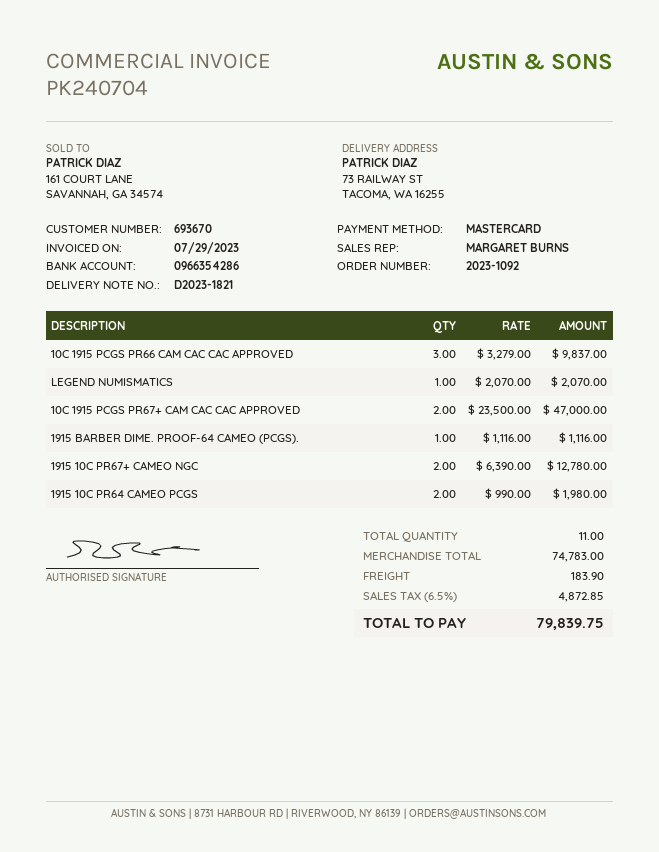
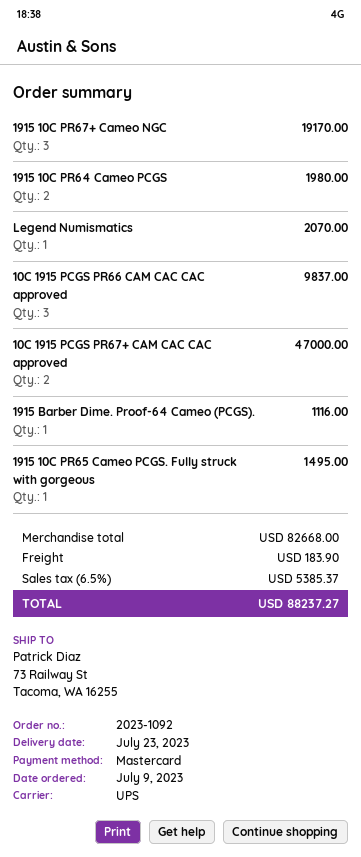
1915 10C PR67+ CAMEO NGC: 2 for 12780.00 -> 3 for 19170.00
1915 10C PR65 Cameo PCGS. Fully struck with gorgeous: none -> 1 for 1495.00
subtotal: 74783.00 -> 82668.00
tax: 6.5% = 4872.85 -> 6.5% = 5385.37
total: 79839.75 -> 88237.27

